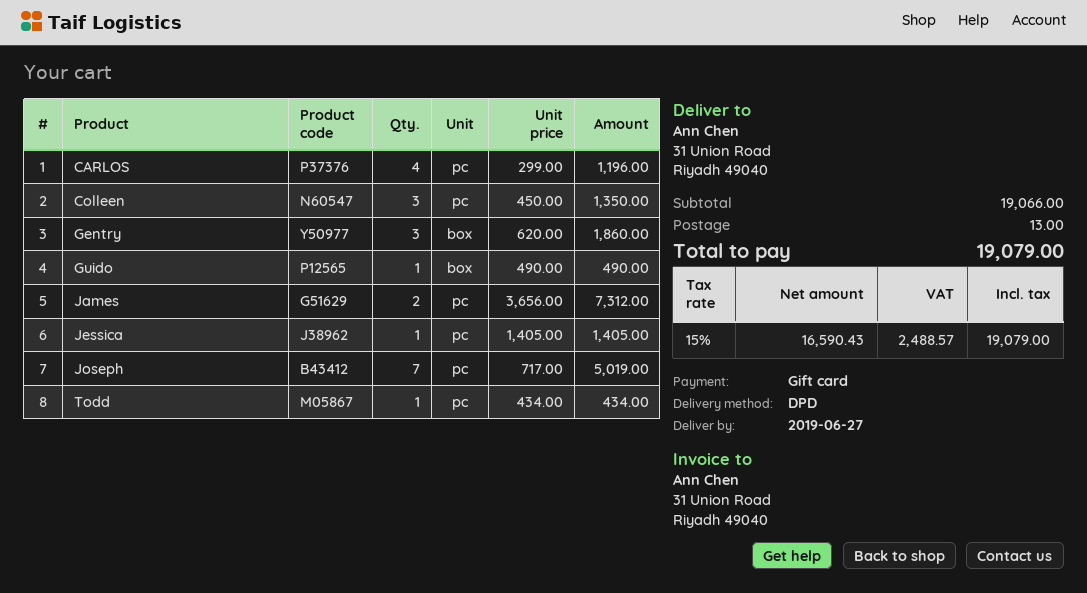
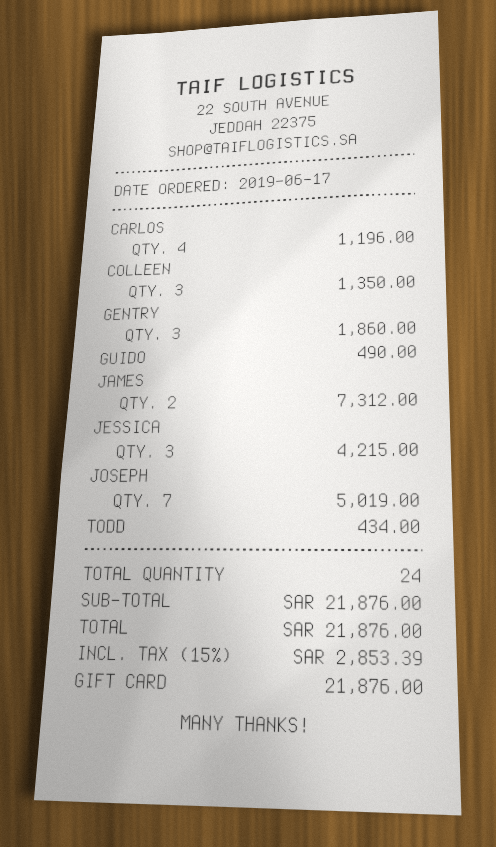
Jessica: 1 for 1405.00 -> 3 for 4215.00
subtotal: 19066.00 -> 21876.00
shipping: 13.00 -> none
tax: 15% = 2488.57 -> 15% = 2853.39
total: 19079.00 -> 21876.00

